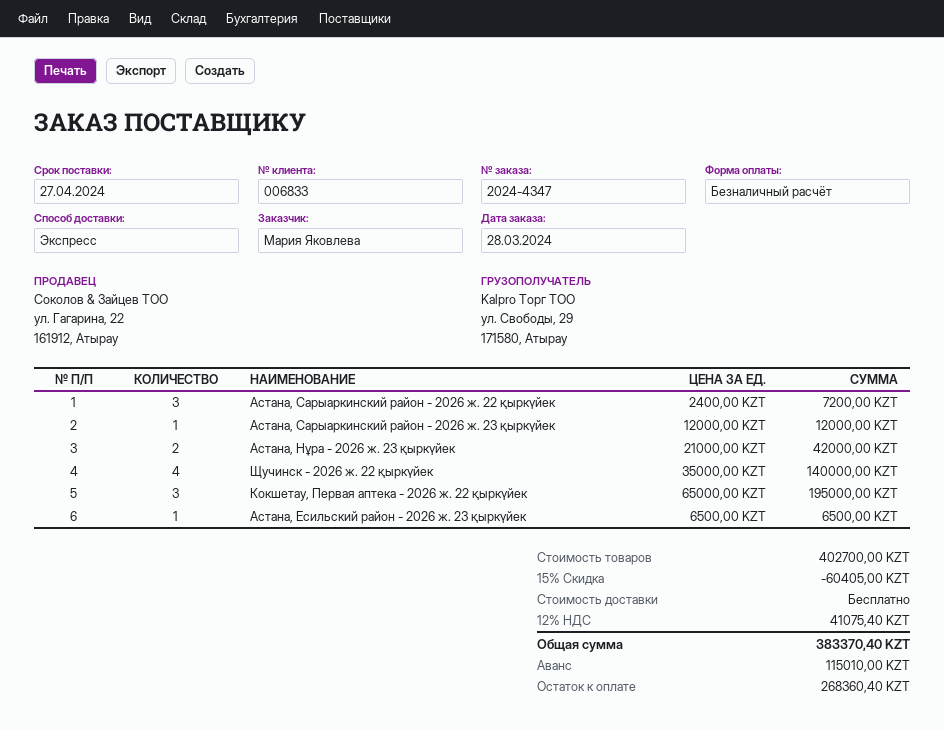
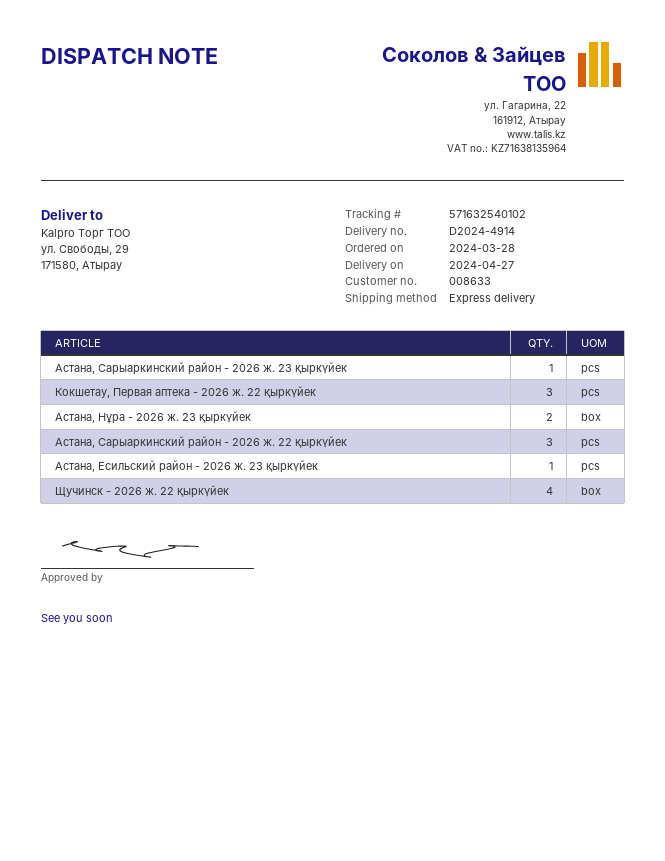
customer number: 006833 -> 008633

